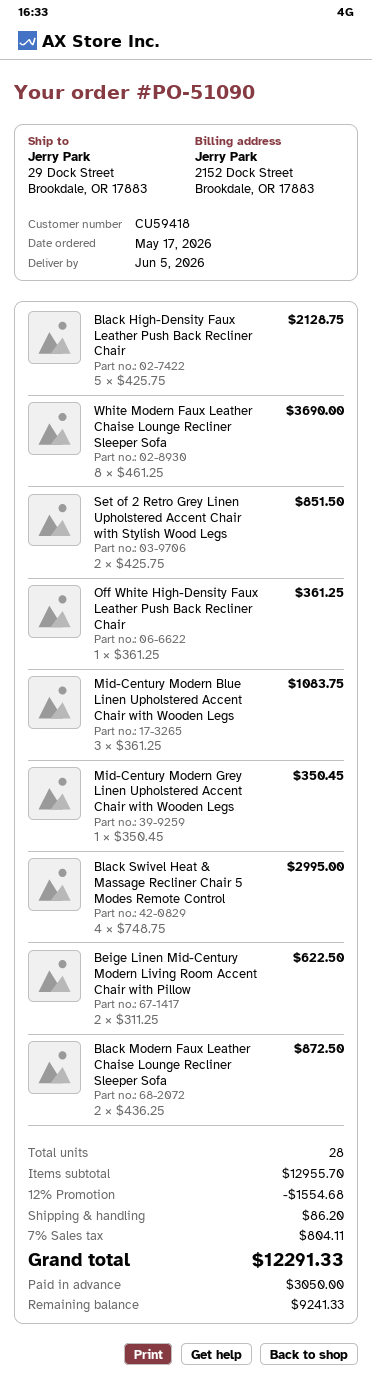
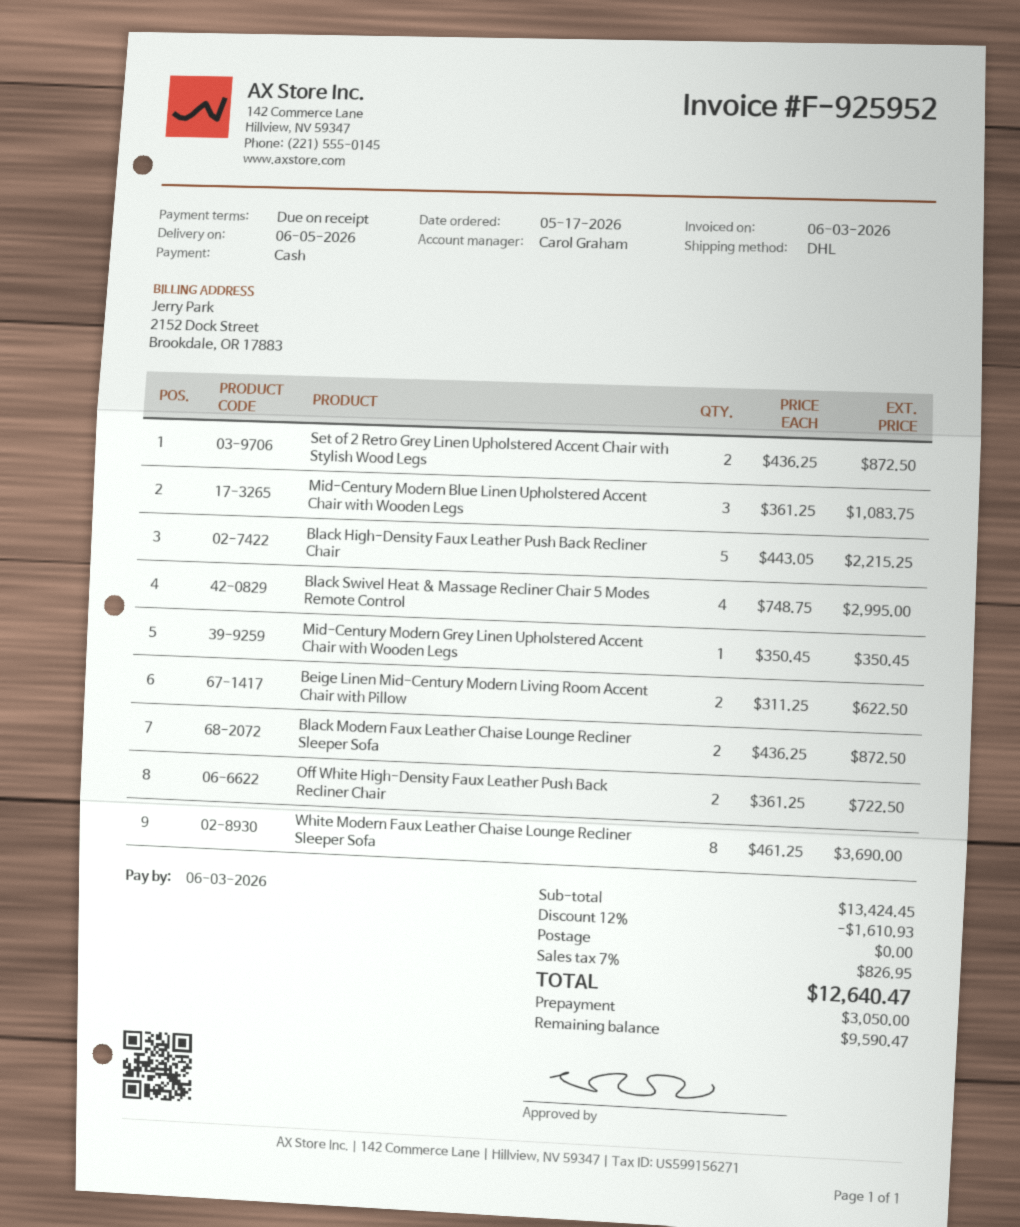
Black High-Density Faux Leather Push Back Recliner Chair: 5 x 425.75 = 2128.75 -> 5 x 443.05 = 2215.25
Set of 2 Retro Grey Linen Upholstered Accent Chair with Stylish Wood Legs: 2 x 425.75 = 851.50 -> 2 x 436.25 = 872.50
Off White High-Density Faux Leather Push Back Recliner Chair: 1 x 361.25 = 361.25 -> 2 x 361.25 = 722.50
subtotal: 12955.70 -> 13424.45
discount: 12% = 1554.68 -> 12% = 1610.93
shipping: 86.20 -> 0.00
tax: 7% = 804.11 -> 7% = 826.95
total: 12291.33 -> 12640.47
balance: 9241.33 -> 9590.47

